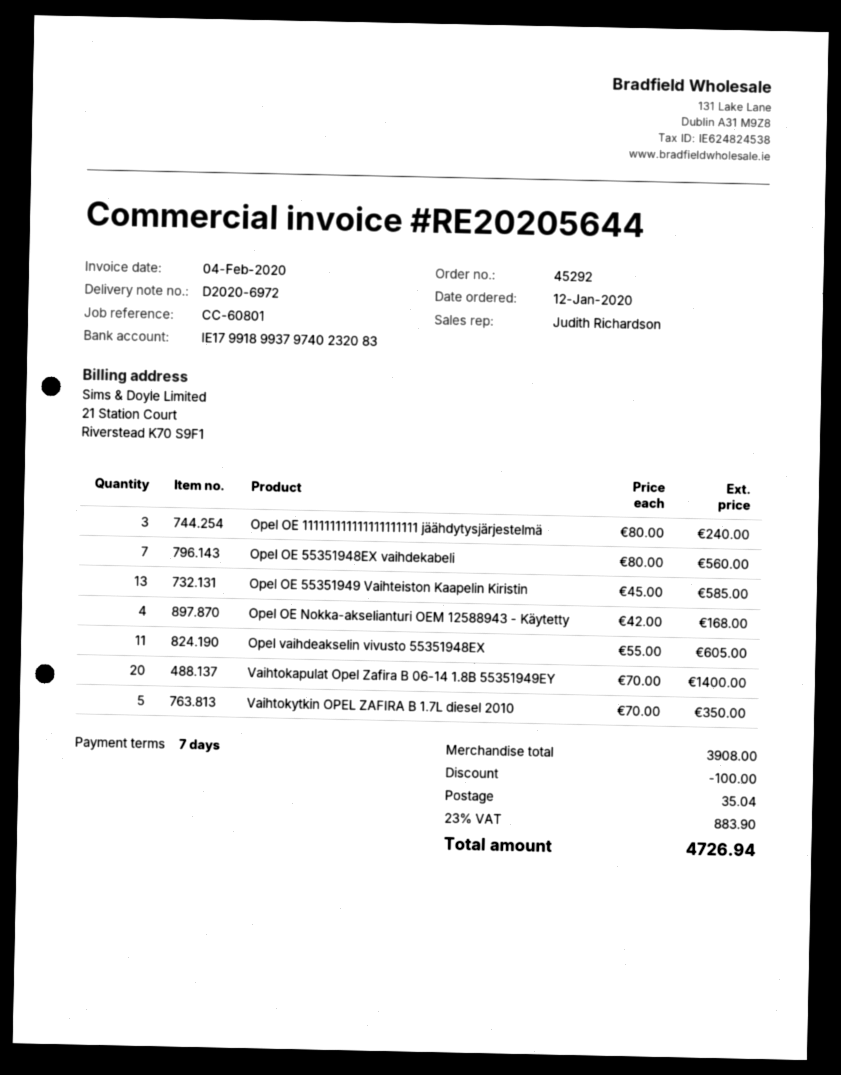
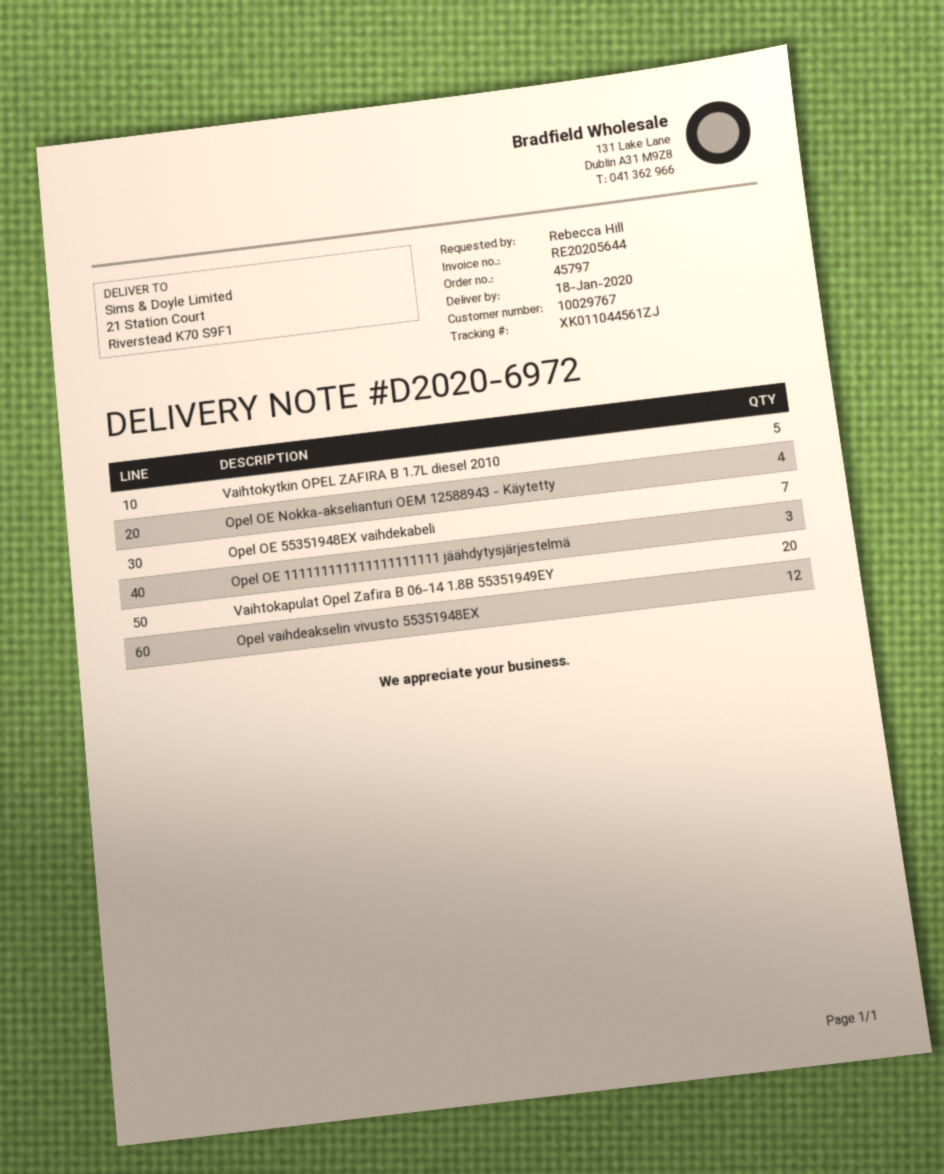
order number: 45292 -> 45797
Opel OE 55351949 Vaihteiston Kaapelin Kiristin: 13 -> none
Opel vaihdeakselin vivusto 55351948EX: 11 -> 12

